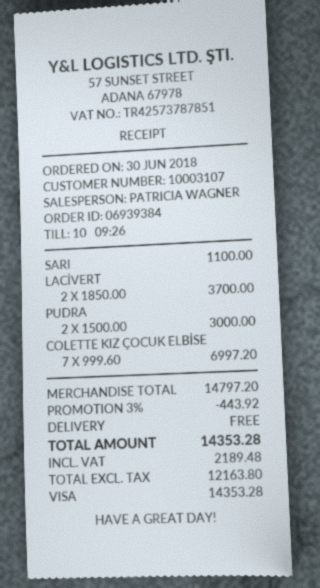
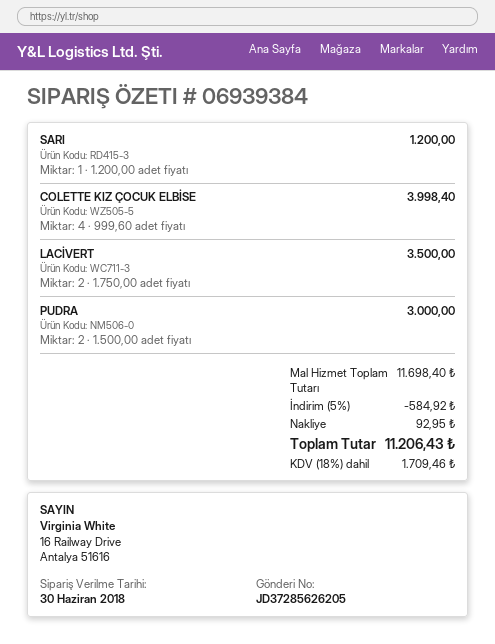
SARI: 1 x 1100.00 = 1100.00 -> 1 x 1200.00 = 1200.00
LACİVERT: 2 x 1850.00 = 3700.00 -> 2 x 1750.00 = 3500.00
COLETTE KIZ ÇOCUK ELBİSE: 7 x 999.60 = 6997.20 -> 4 x 999.60 = 3998.40
subtotal: 14797.20 -> 11698.40
discount: 3% = 443.92 -> 5% = 584.92
shipping: 0.00 -> 92.95
tax: 2189.48 -> 1709.46
total: 14353.28 -> 11206.43

